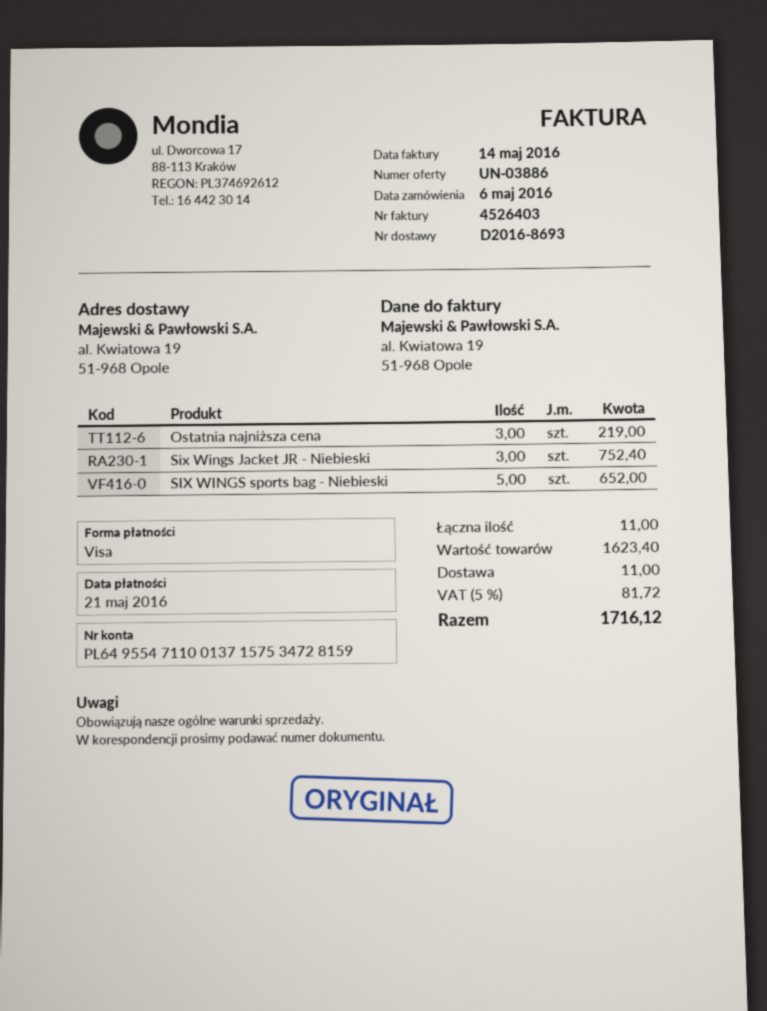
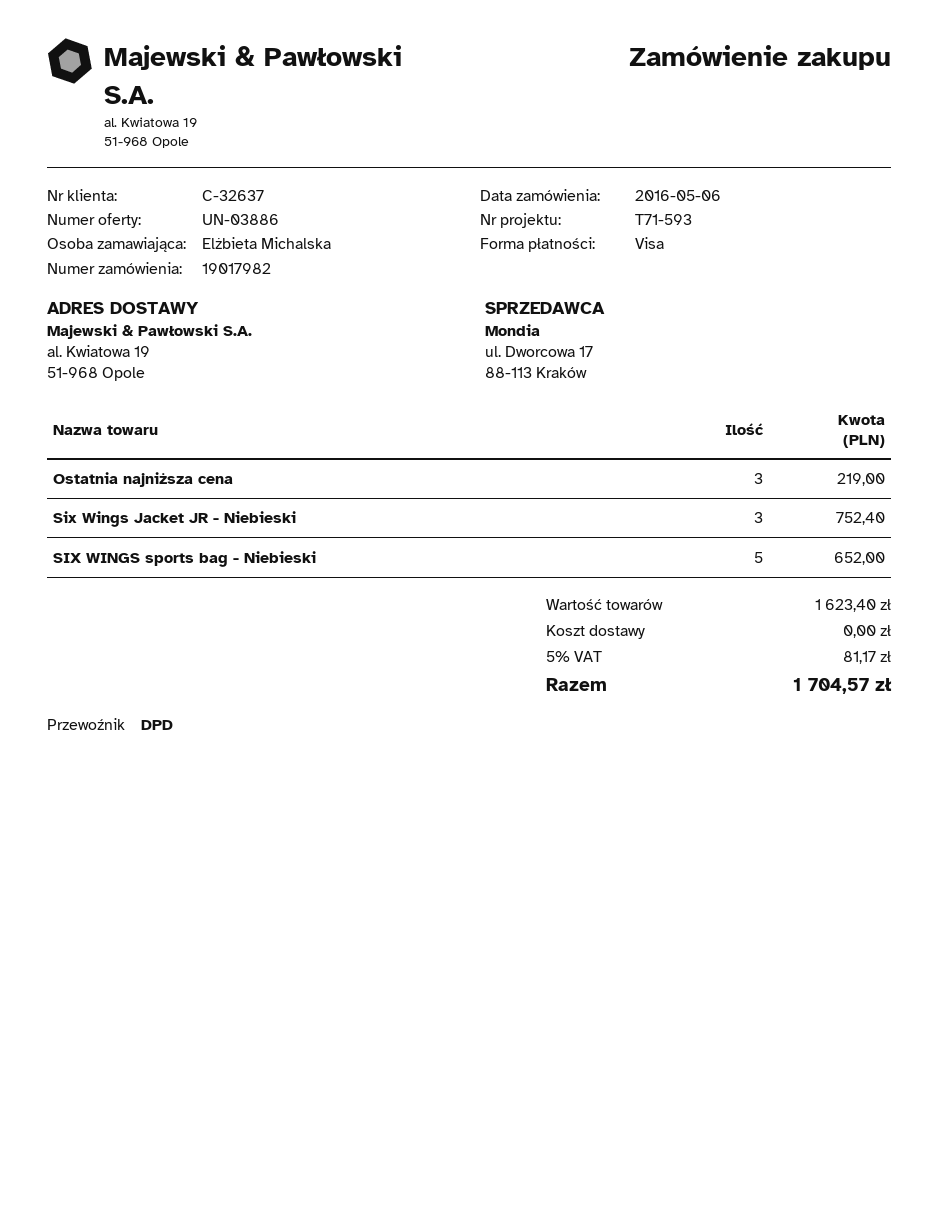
shipping: 11.00 -> 0.00
tax: 5% = 81.72 -> 5% = 81.17
total: 1716.12 -> 1704.57

